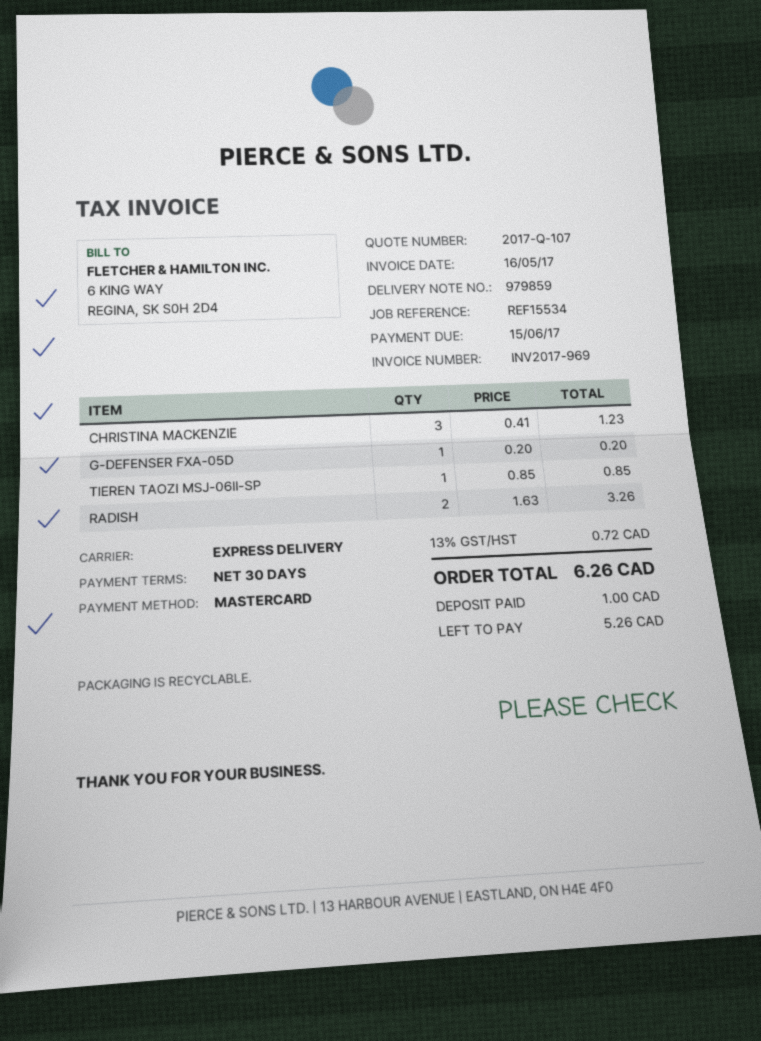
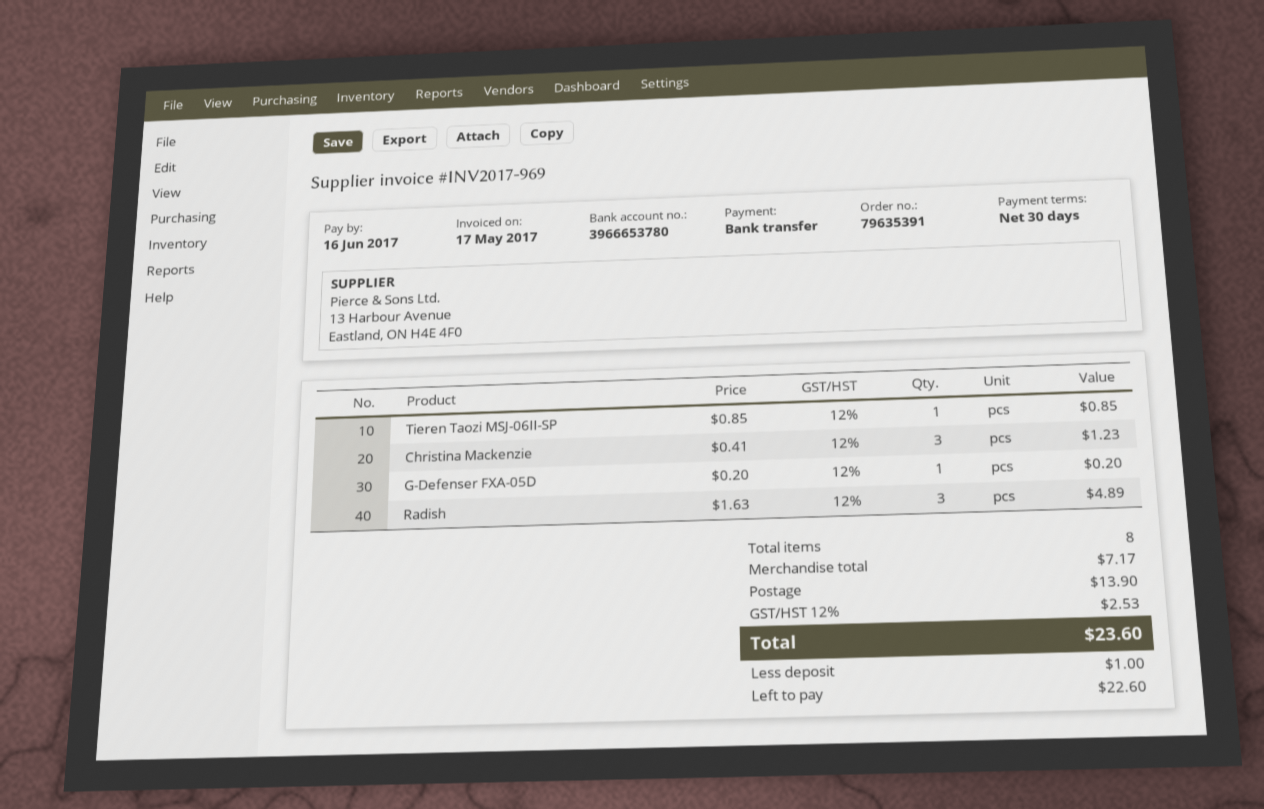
invoice date: 2017-05-16 -> 2017-05-17
due date: 2017-06-15 -> 2017-06-16
payment method: Mastercard -> bank transfer
RADISH: 2 x 1.63 = 3.26 -> 3 x 1.63 = 4.89
shipping: none -> 13.90
tax: 13% = 0.72 -> 12% = 2.53
total: 6.26 -> 23.60
balance: 5.26 -> 22.60

